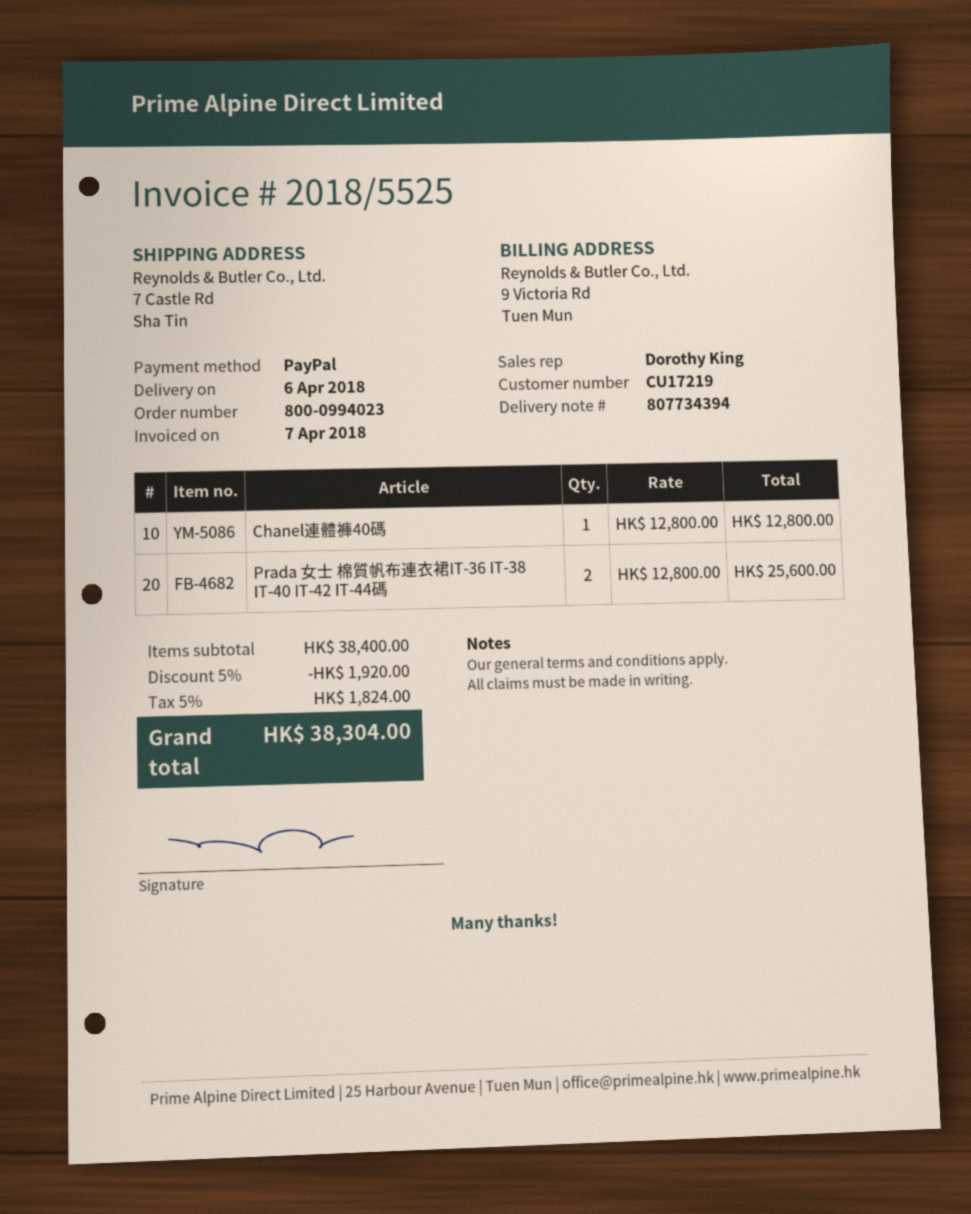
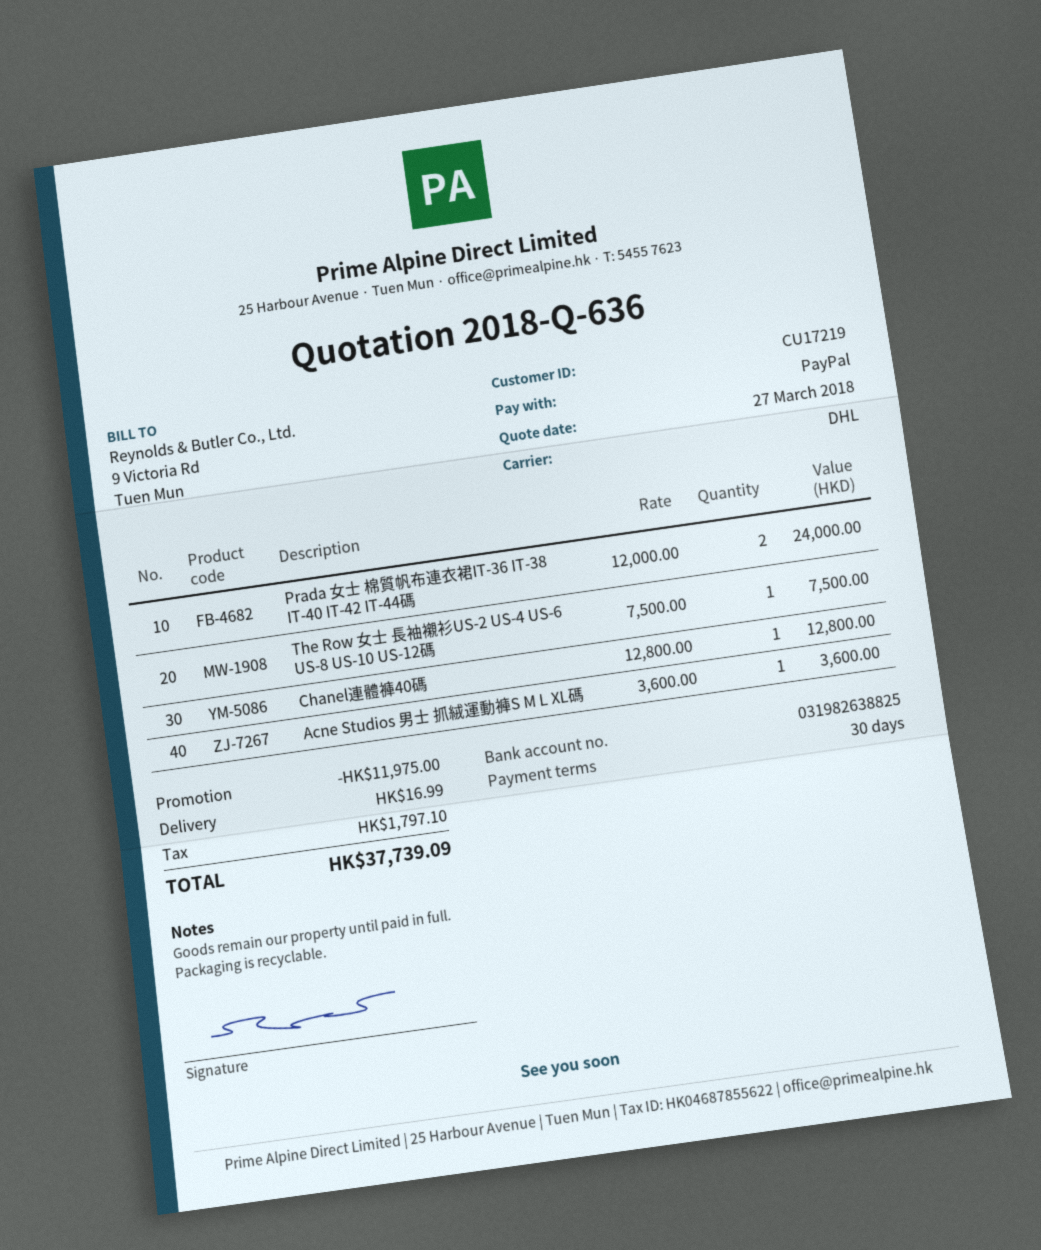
Prada 女士 棉質帆布連衣裙IT-36 IT-38 IT-40 IT-42 IT-44碼: 2 x 12800.00 = 25600.00 -> 2 x 12000.00 = 24000.00
The Row 女士 長袖襯衫US-2 US-4 US-6 US-8 US-10 US-12碼: none -> 1 x 7500.00 = 7500.00
Acne Studios 男士 抓絨運動褲S M L XL碼: none -> 1 x 3600.00 = 3600.00
discount: 1920.00 -> 11975.00
shipping: none -> 16.99
tax: 1824.00 -> 1797.10
total: 38304.00 -> 37739.09

